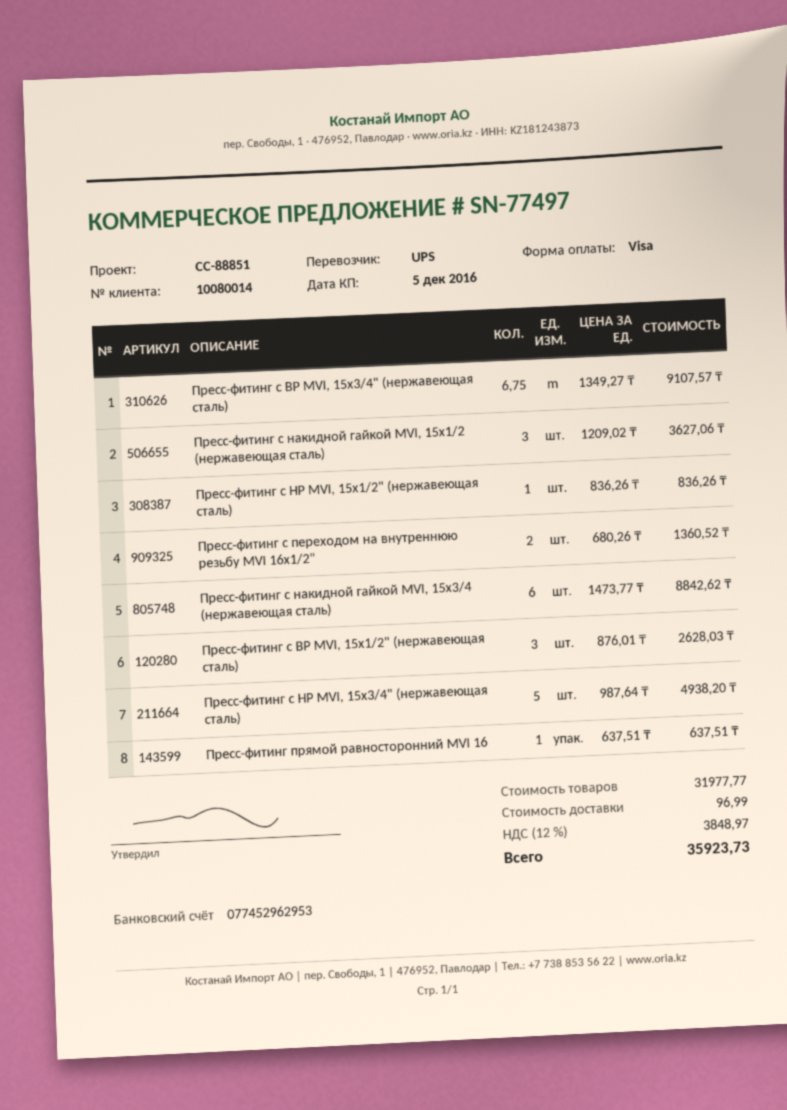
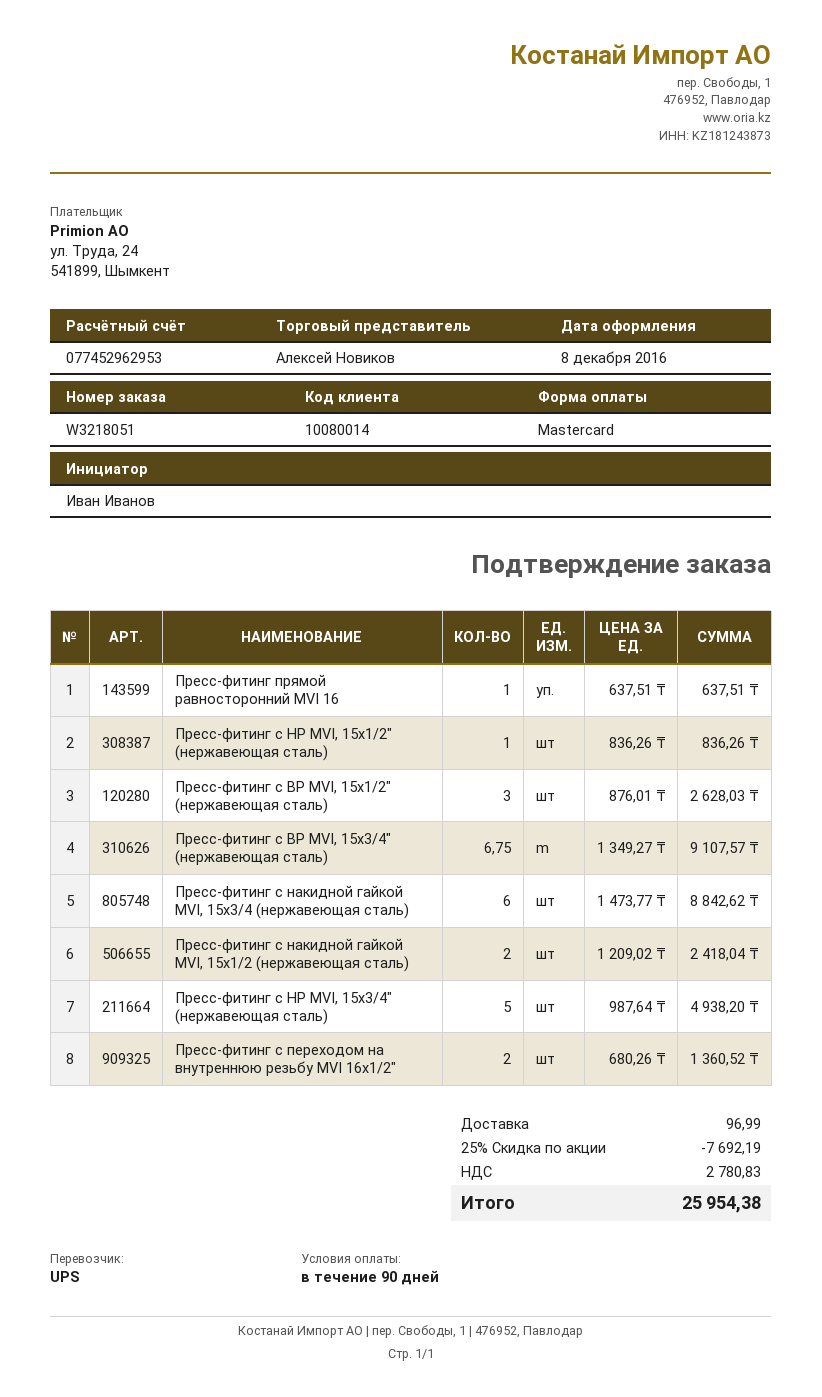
payment method: Visa -> Mastercard
Пресс-фитинг с накидной гайкой MVI, 15х1/2 (нержавеющая сталь): 3 x 1209.02 = 3627.06 -> 2 x 1209.02 = 2418.04
discount: none -> 25% = 7692.19
tax: 3848.97 -> 2780.83
total: 35923.73 -> 25954.38

